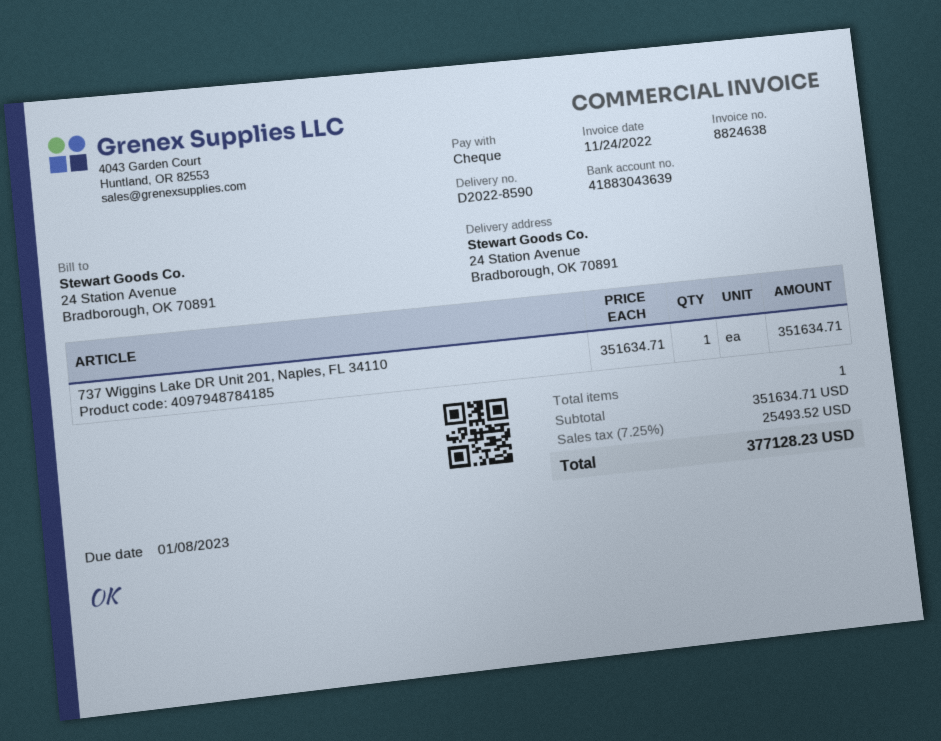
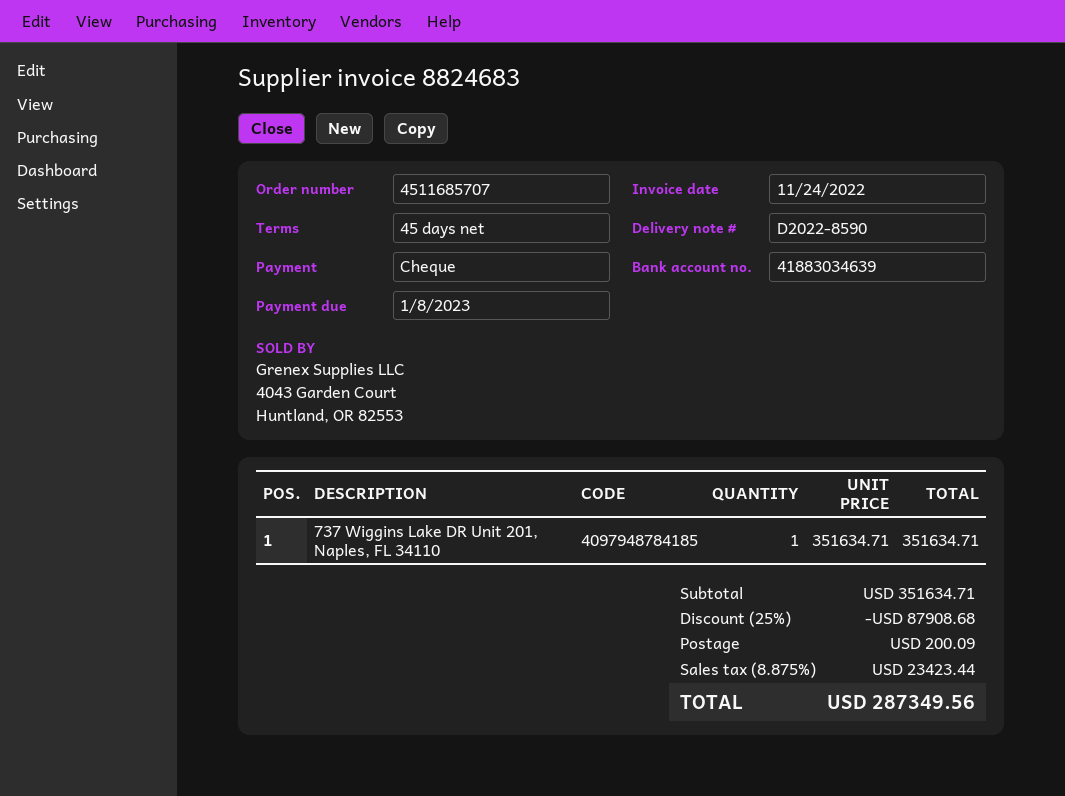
invoice number: 8824638 -> 8824683
bank account: 41883043639 -> 41883034639
discount: none -> 25% = 87908.68
shipping: none -> 200.09
tax: 7.25% = 25493.52 -> 8.875% = 23423.44
total: 377128.23 -> 287349.56

